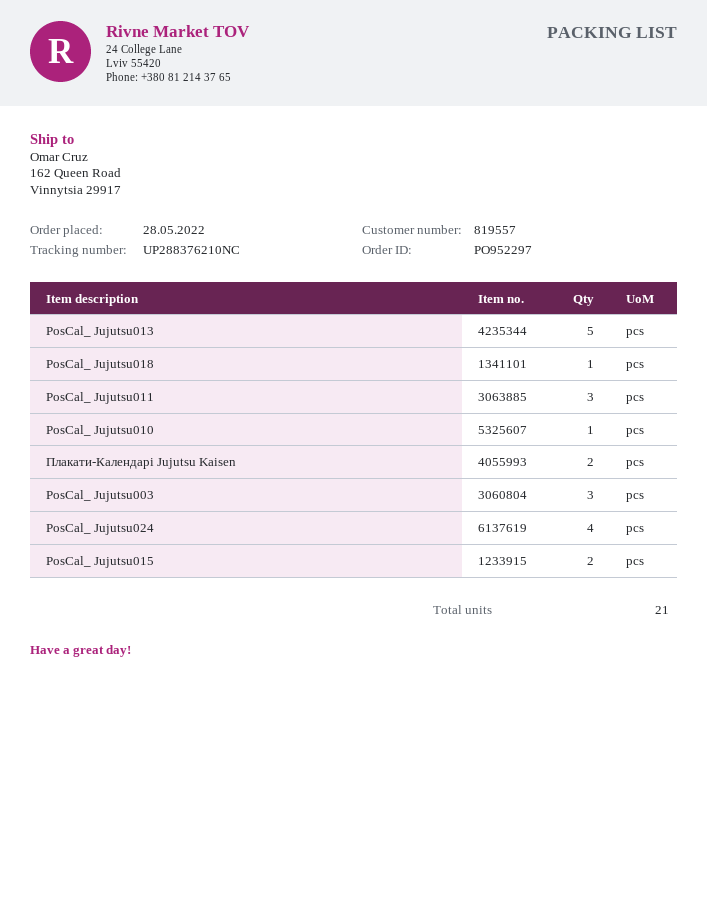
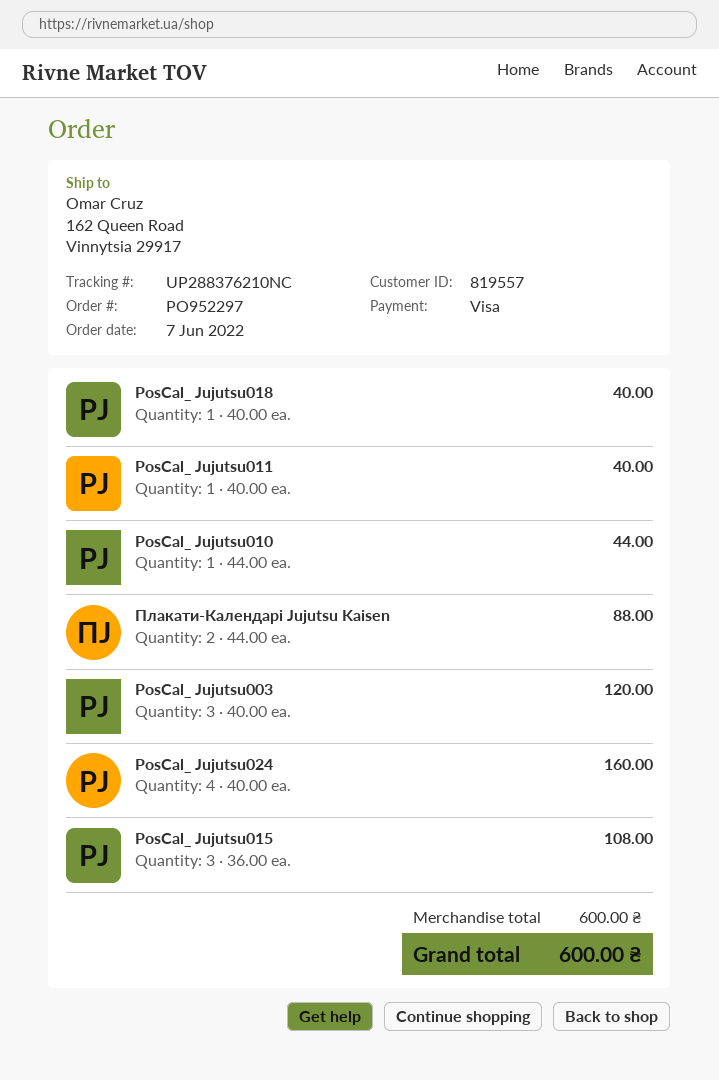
order date: 2022-05-28 -> 2022-06-07
PosCal_ Jujutsu013: 5 -> none
PosCal_ Jujutsu011: 3 -> 1
PosCal_ Jujutsu015: 2 -> 3

